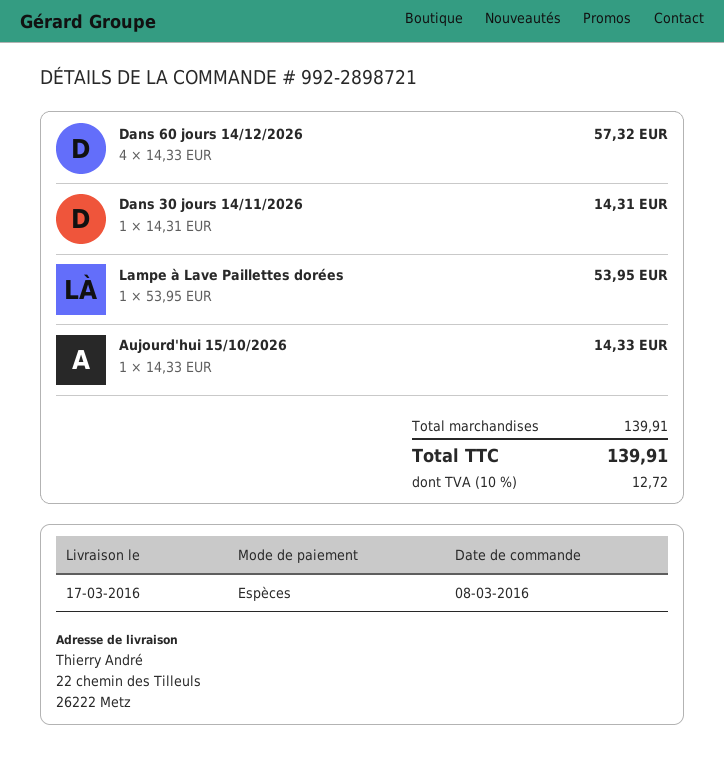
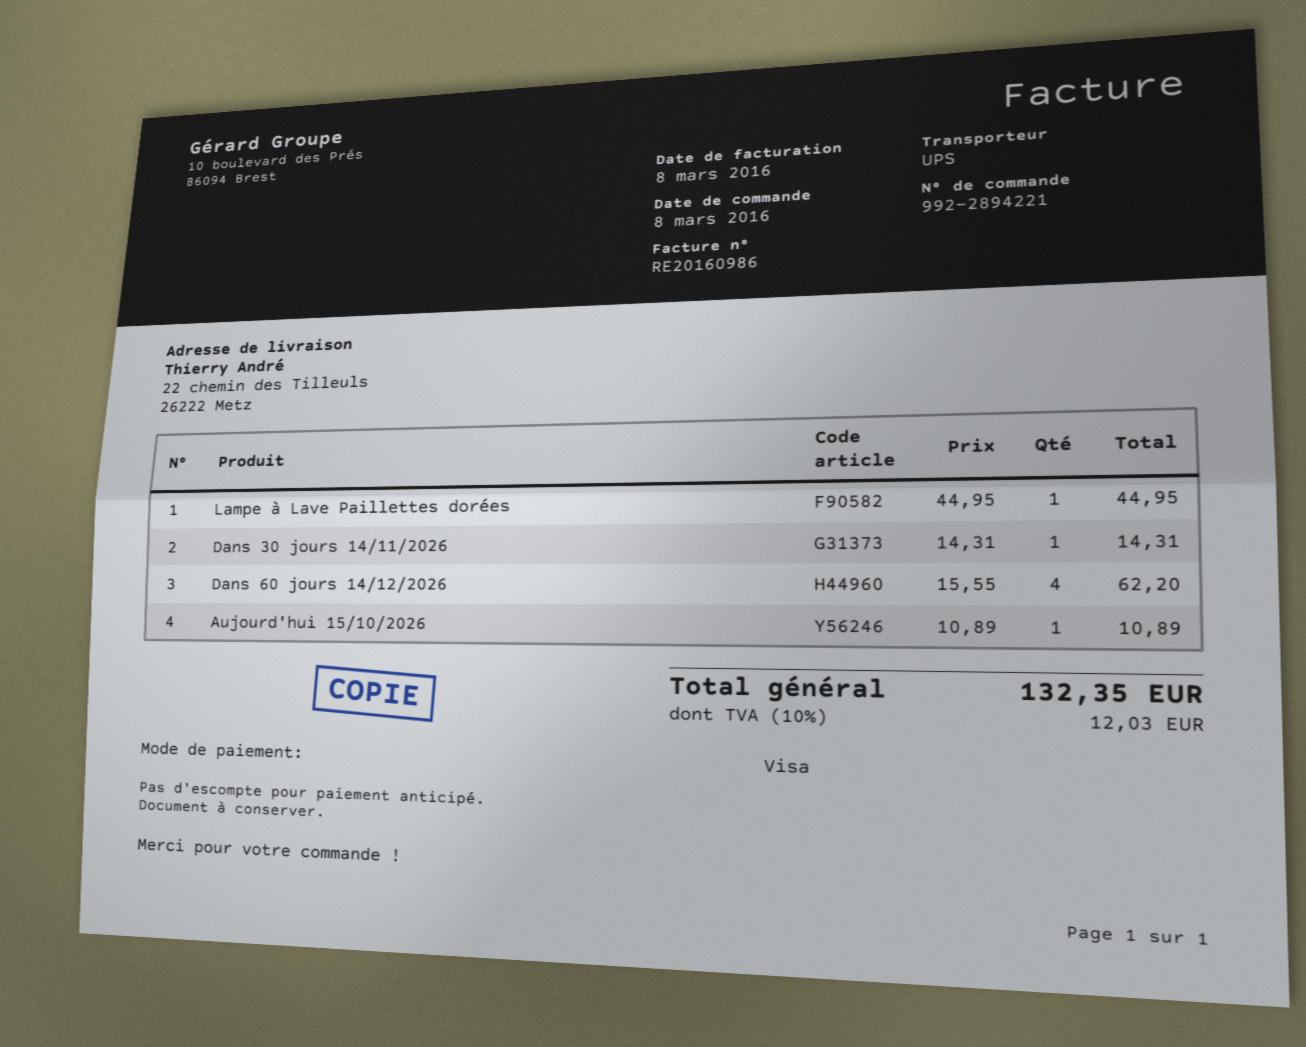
order number: 992-2898721 -> 992-2894221
payment method: cash -> Visa
Dans 60 jours 14/12/2026: 4 x 14.33 = 57.32 -> 4 x 15.55 = 62.20
Lampe à Lave Paillettes dorées: 1 x 53.95 = 53.95 -> 1 x 44.95 = 44.95
Aujourd'hui 15/10/2026: 1 x 14.33 = 14.33 -> 1 x 10.89 = 10.89
tax: 10% = 12.72 -> 10% = 12.03
total: 139.91 -> 132.35

